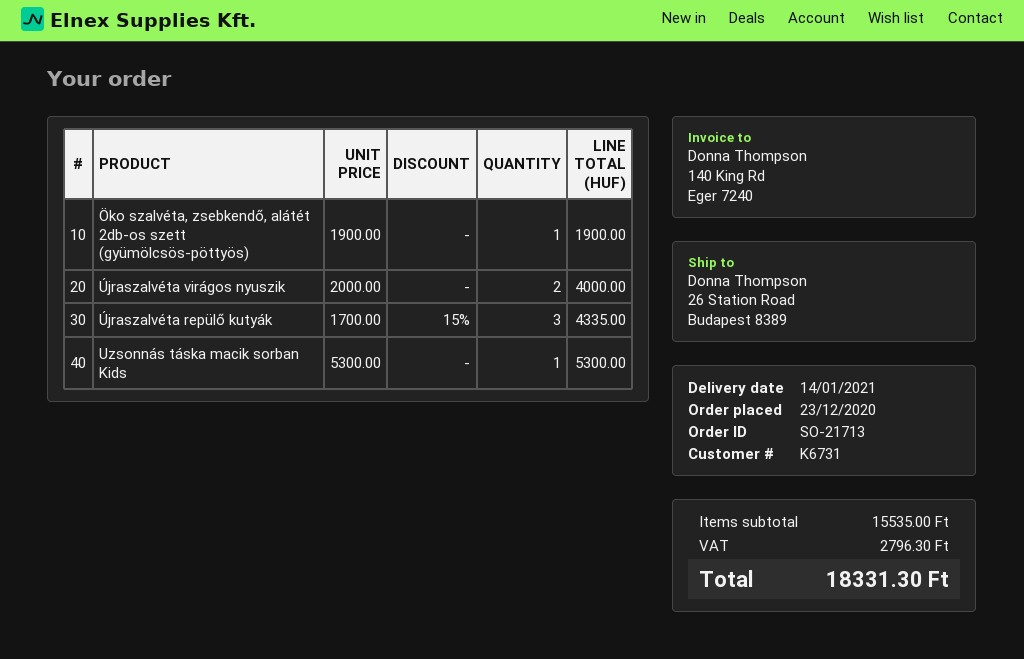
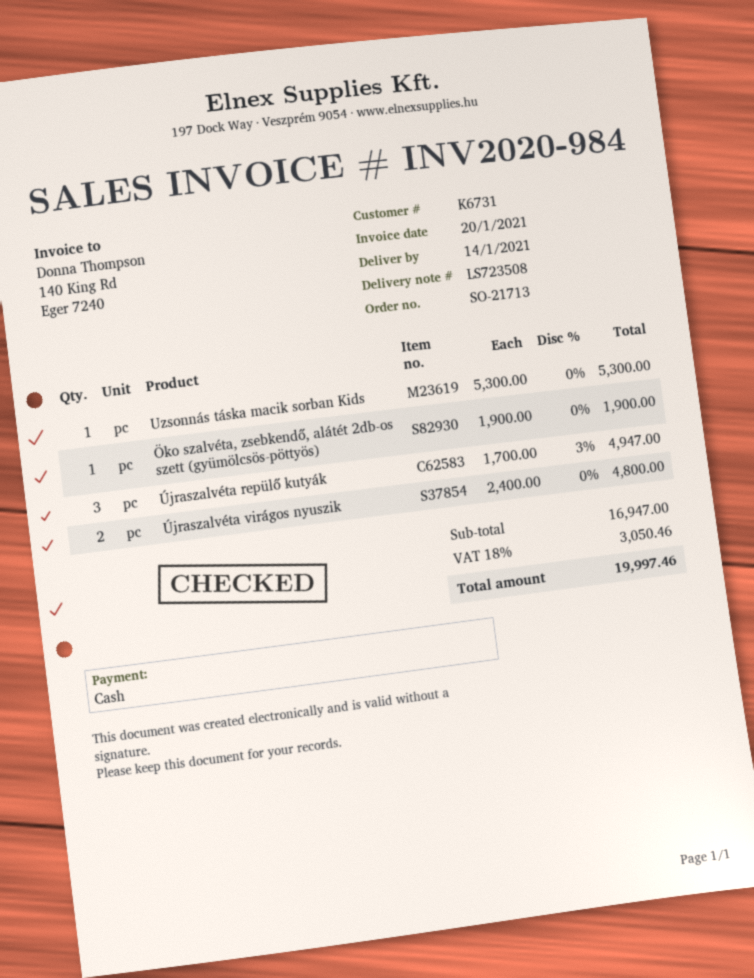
Újraszalvéta virágos nyuszik: 2 x 2000.00 = 4000.00 -> 2 x 2400.00 = 4800.00
Újraszalvéta repülő kutyák: 3 x 1700.00 - 15% = 4335.00 -> 3 x 1700.00 - 3% = 4947.00
subtotal: 15535.00 -> 16947.00
tax: 2796.30 -> 3050.46
total: 18331.30 -> 19997.46

